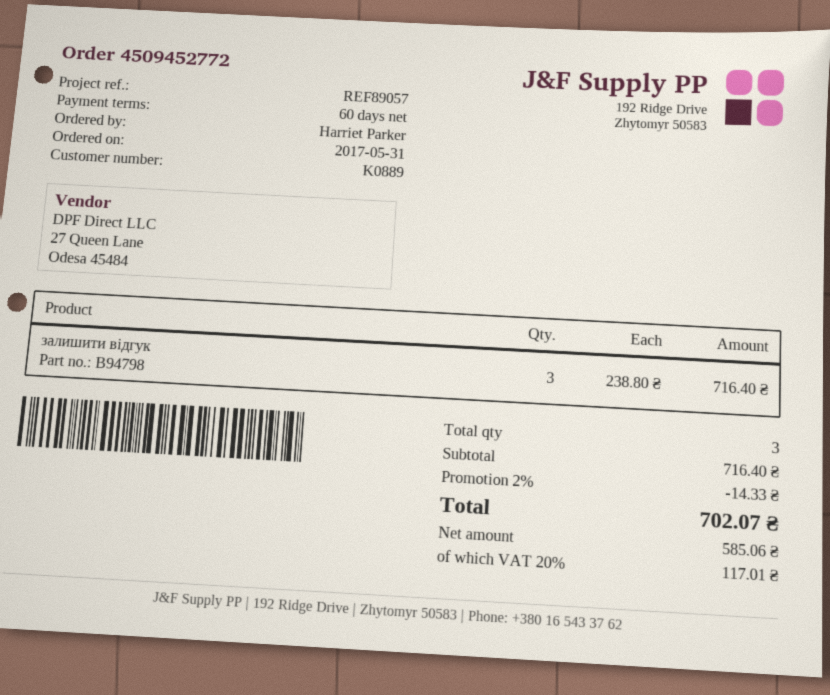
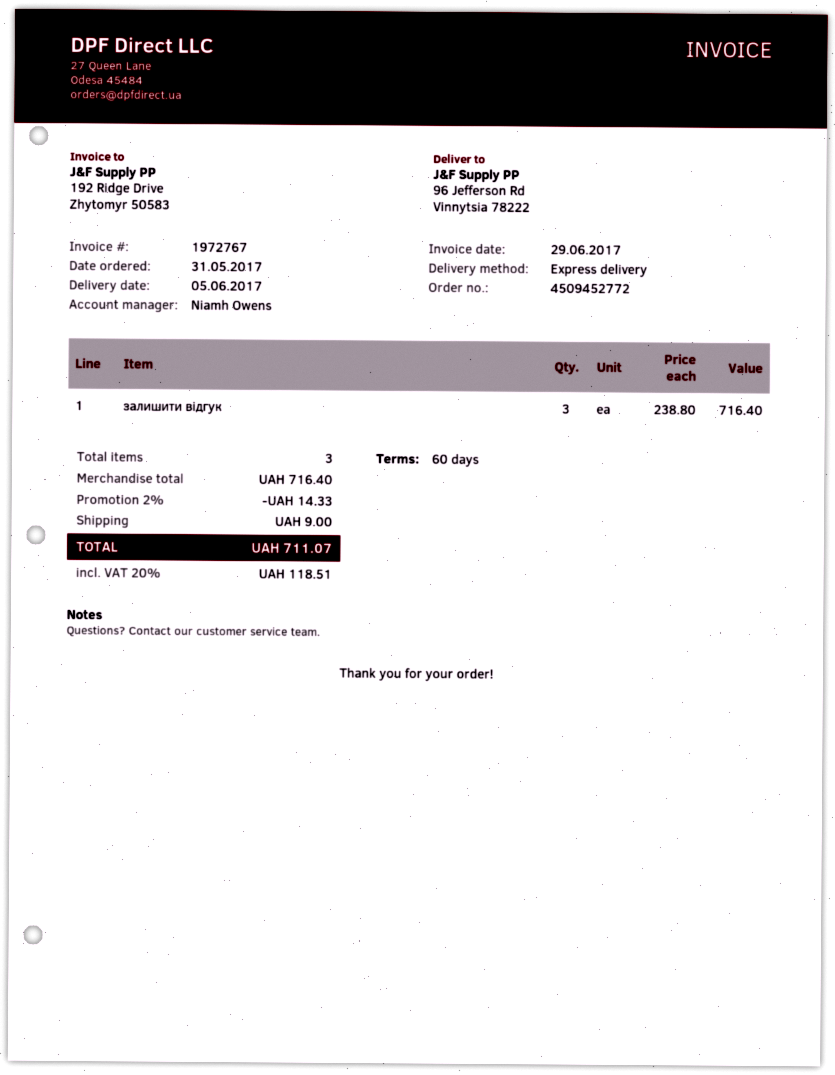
shipping: none -> 9.00
tax: 20% = 117.01 -> 20% = 118.51
total: 702.07 -> 711.07

